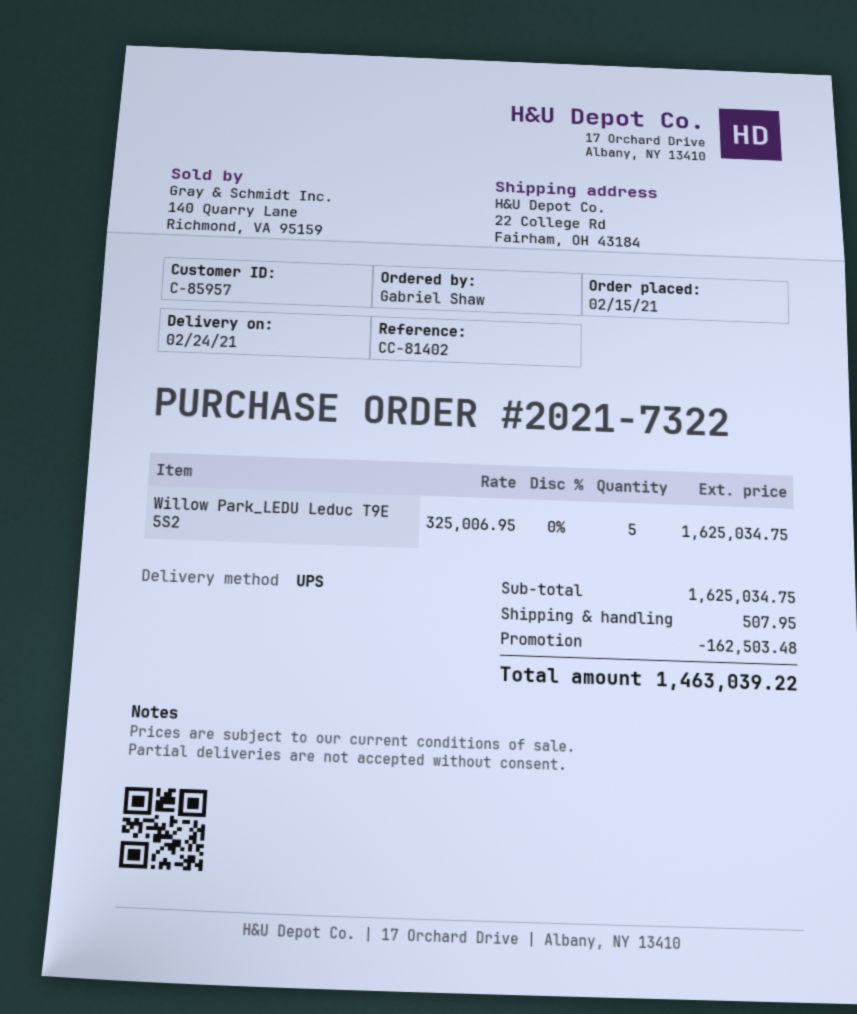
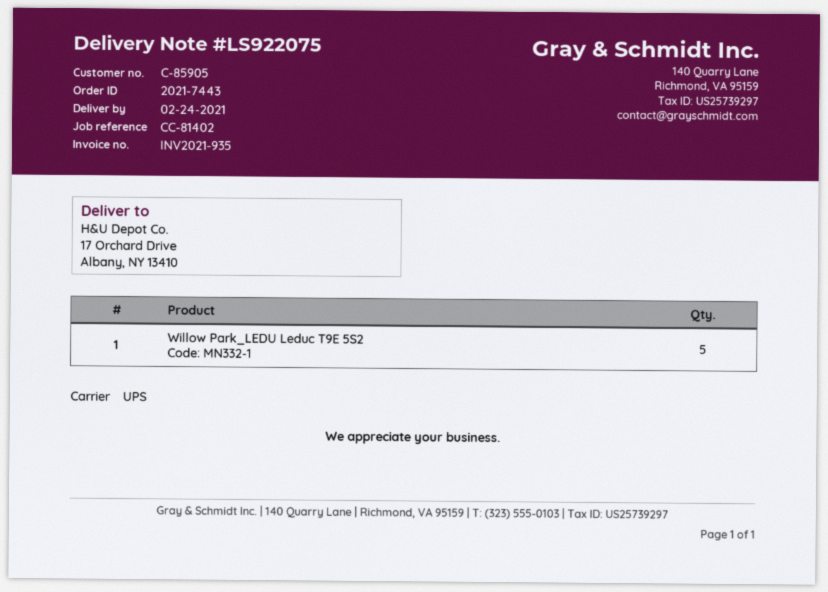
order number: 2021-7322 -> 2021-7443
customer number: C-85957 -> C-85905
ship to: 22 College Rd, Fairham, OH 43184 -> 17 Orchard Drive, Albany, NY 13410

